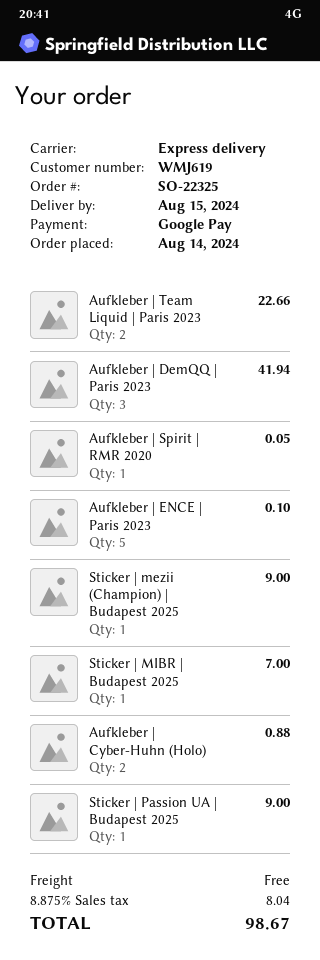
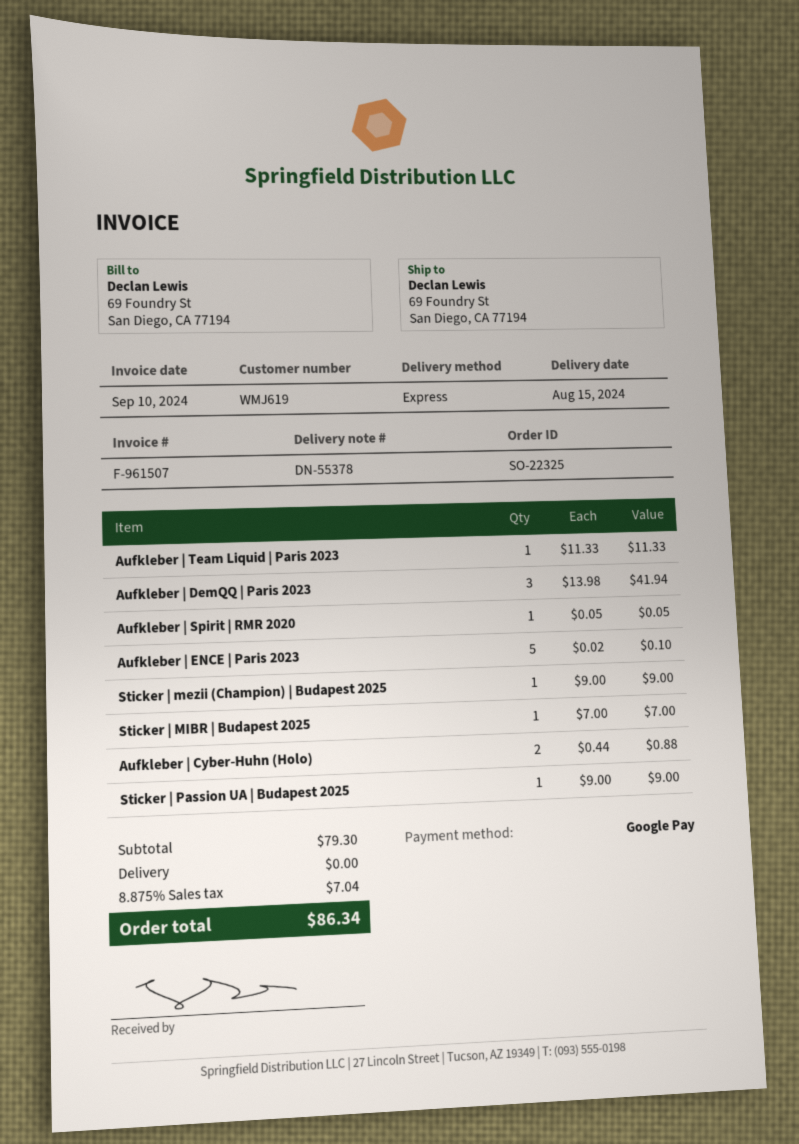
Aufkleber | Team Liquid | Paris 2023: 2 for 22.66 -> 1 for 11.33
tax: 8.875% = 8.04 -> 8.875% = 7.04
total: 98.67 -> 86.34

